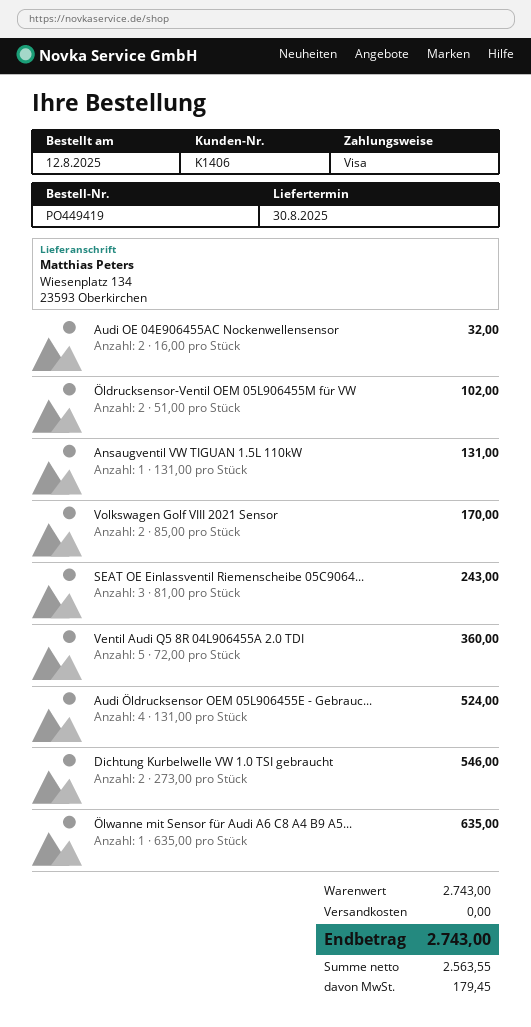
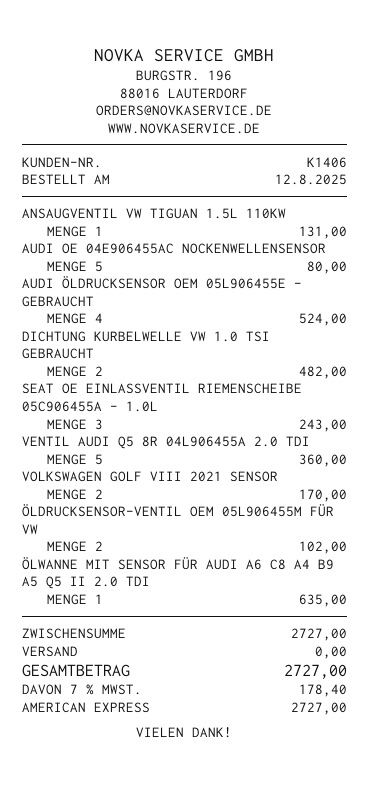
payment method: Visa -> American Express
Audi OE 04E906455AC Nockenwellensensor: 2 for 32.00 -> 5 for 80.00
Dichtung Kurbelwelle VW 1.0 TSI gebraucht: 2 for 546.00 -> 2 for 482.00
subtotal: 2743.00 -> 2727.00
tax: 179.45 -> 178.40
total: 2743.00 -> 2727.00

